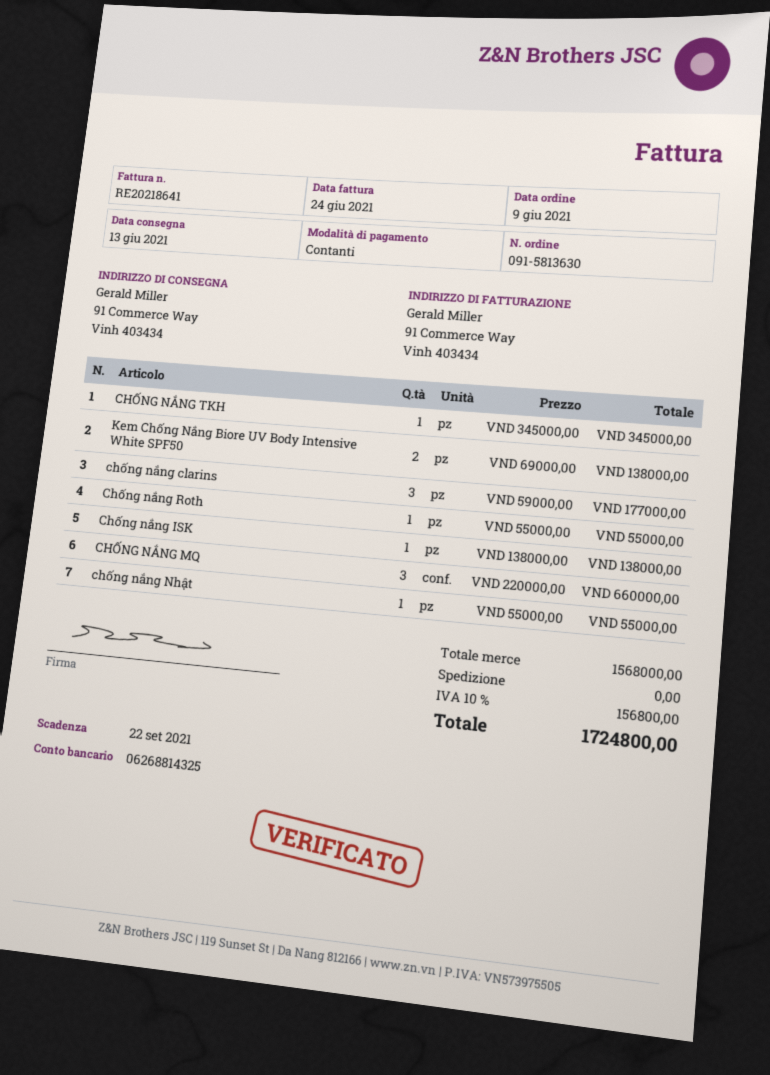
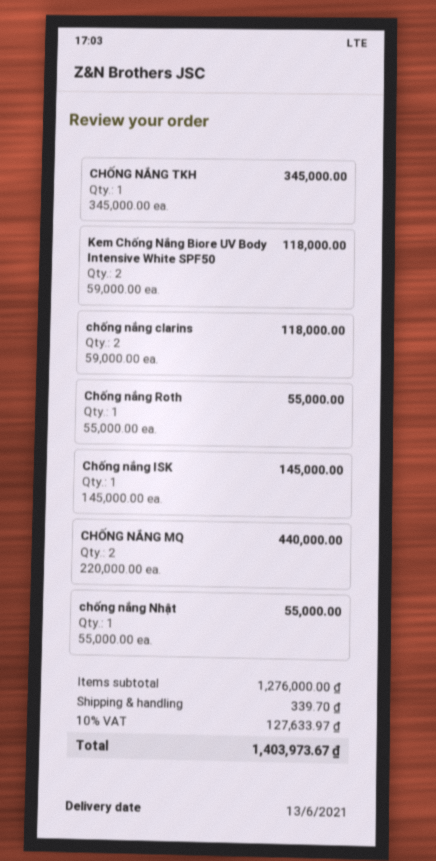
Kem Chống Nắng Biore UV Body Intensive White SPF50: 2 x 69000.00 = 138000.00 -> 2 x 59000.00 = 118000.00
chống nắng clarins: 3 x 59000.00 = 177000.00 -> 2 x 59000.00 = 118000.00
Chống nắng ISK: 1 x 138000.00 = 138000.00 -> 1 x 145000.00 = 145000.00
CHỐNG NẮNG MQ: 3 x 220000.00 = 660000.00 -> 2 x 220000.00 = 440000.00
subtotal: 1568000.00 -> 1276000.00
shipping: 0.00 -> 339.70
tax: 10% = 156800.00 -> 10% = 127633.97
total: 1724800.00 -> 1403973.67

